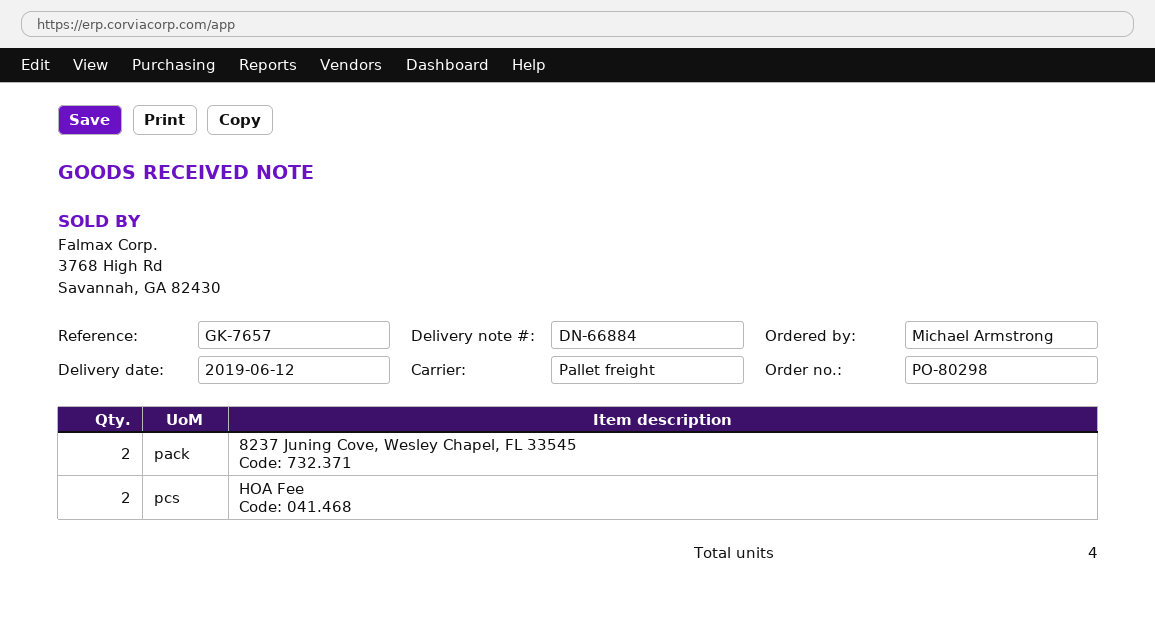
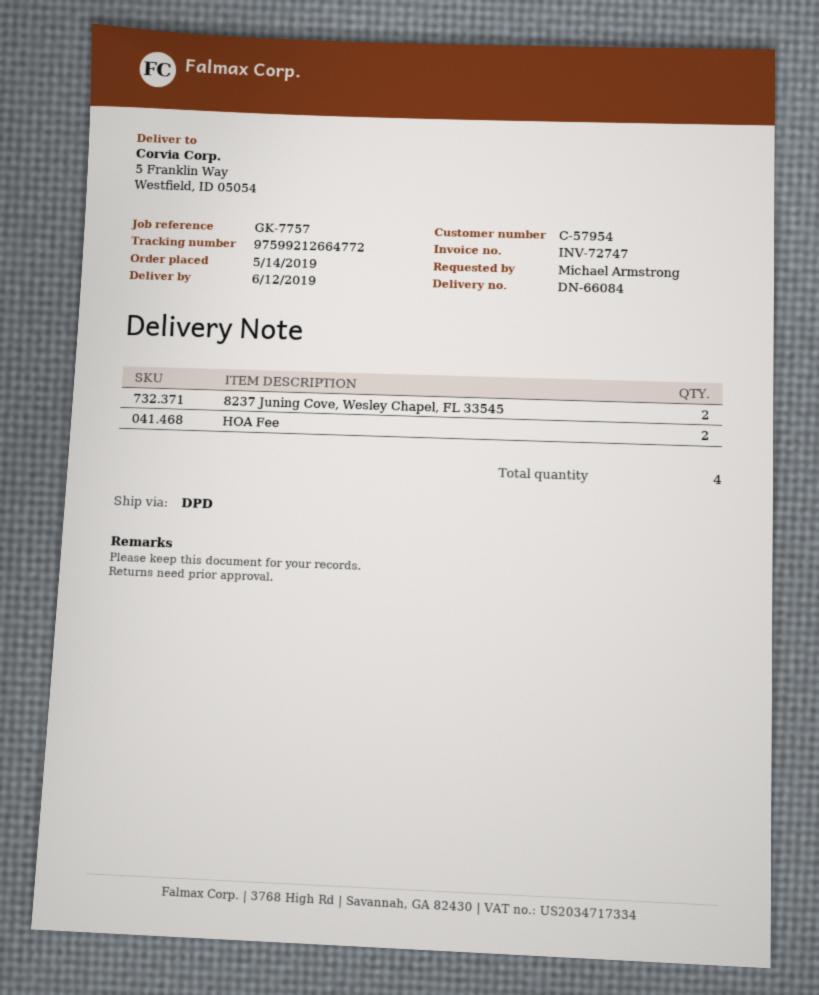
delivery note number: DN-66884 -> DN-66084
reference: GK-7657 -> GK-7757
shipping method: pallet freight -> DPD

